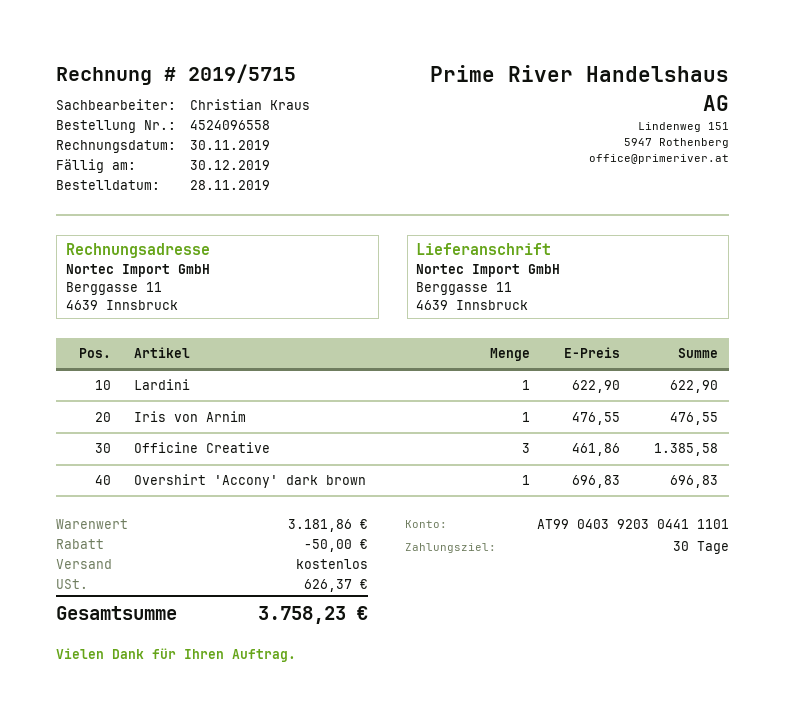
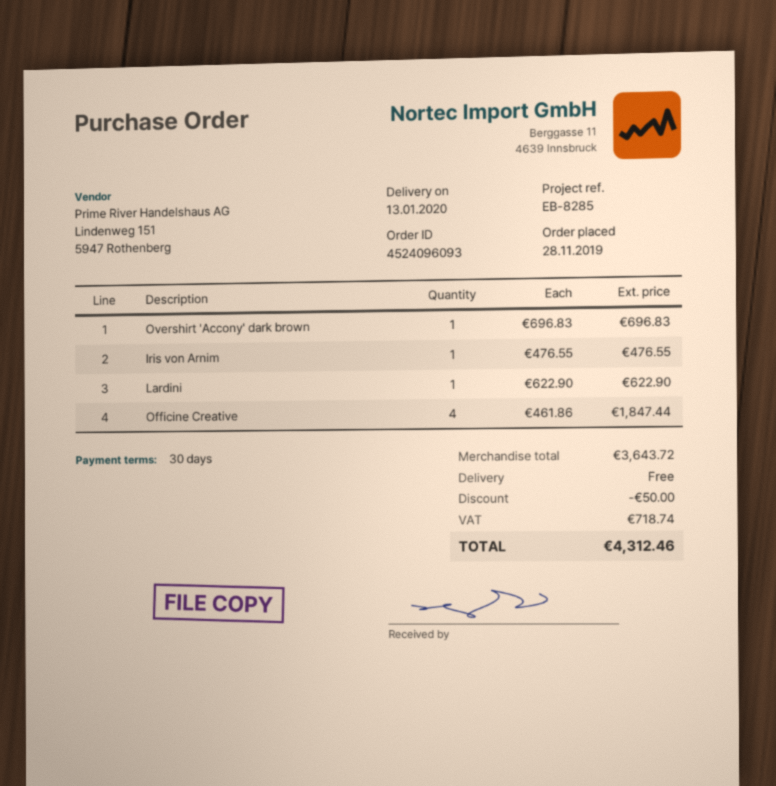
order number: 4524096558 -> 4524096093
Officine Creative: 3 x 461.86 = 1385.58 -> 4 x 461.86 = 1847.44
subtotal: 3181.86 -> 3643.72
tax: 626.37 -> 718.74
total: 3758.23 -> 4312.46

